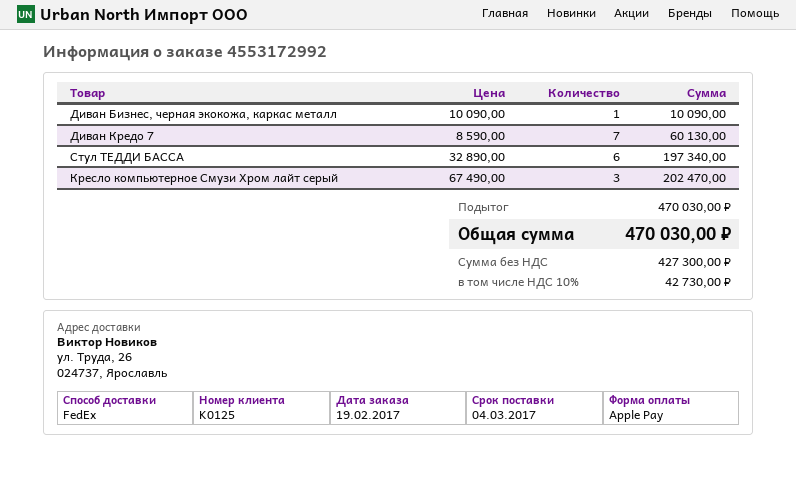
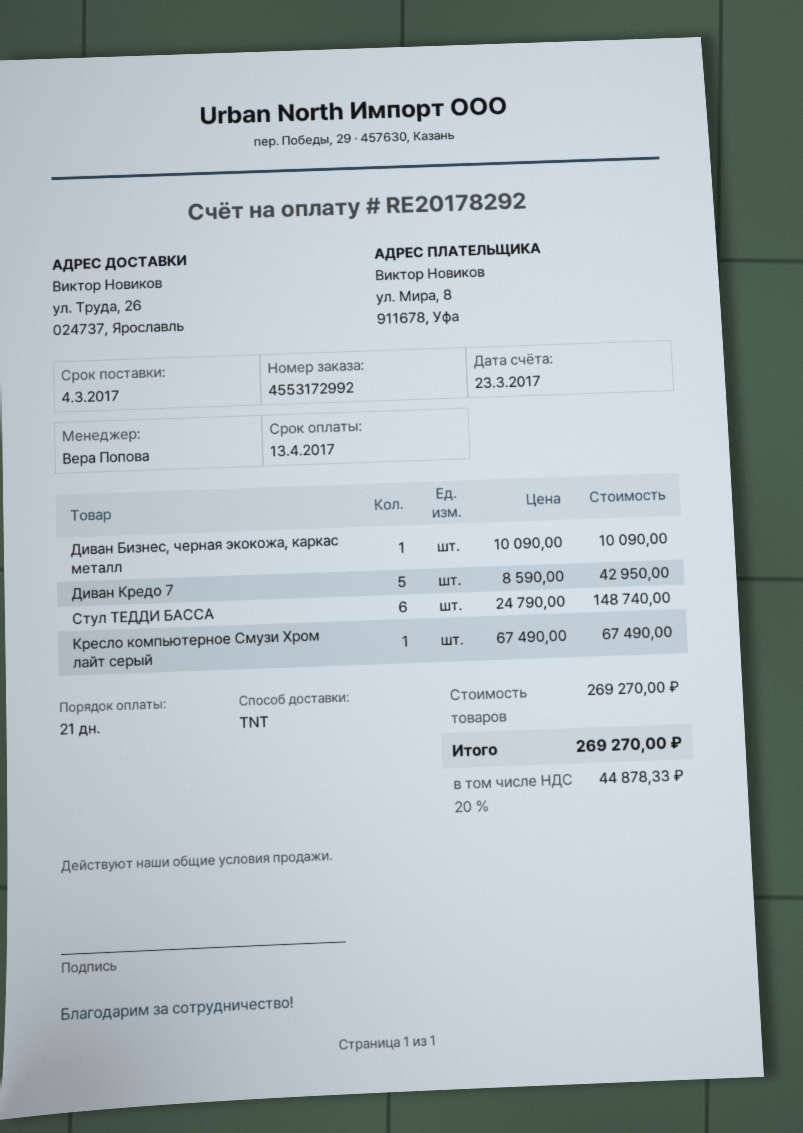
shipping method: FedEx -> TNT
Диван Кредо 7: 7 x 8590.00 = 60130.00 -> 5 x 8590.00 = 42950.00
Стул ТЕДДИ БАССА: 6 x 32890.00 = 197340.00 -> 6 x 24790.00 = 148740.00
Кресло компьютерное Смузи Хром лайт серый: 3 x 67490.00 = 202470.00 -> 1 x 67490.00 = 67490.00
subtotal: 470030.00 -> 269270.00
tax: 10% = 42730.00 -> 20% = 44878.33
total: 470030.00 -> 269270.00

